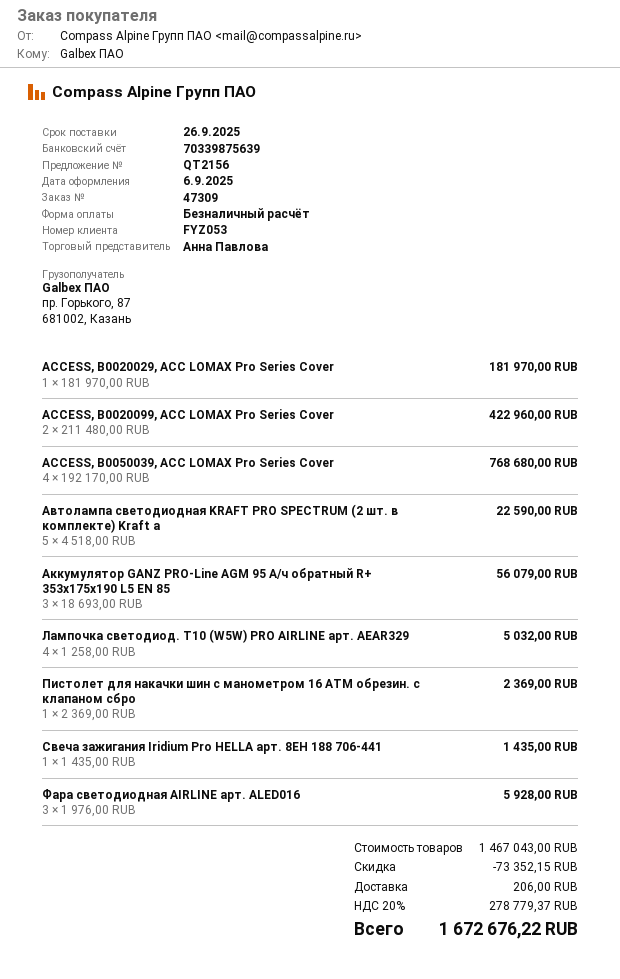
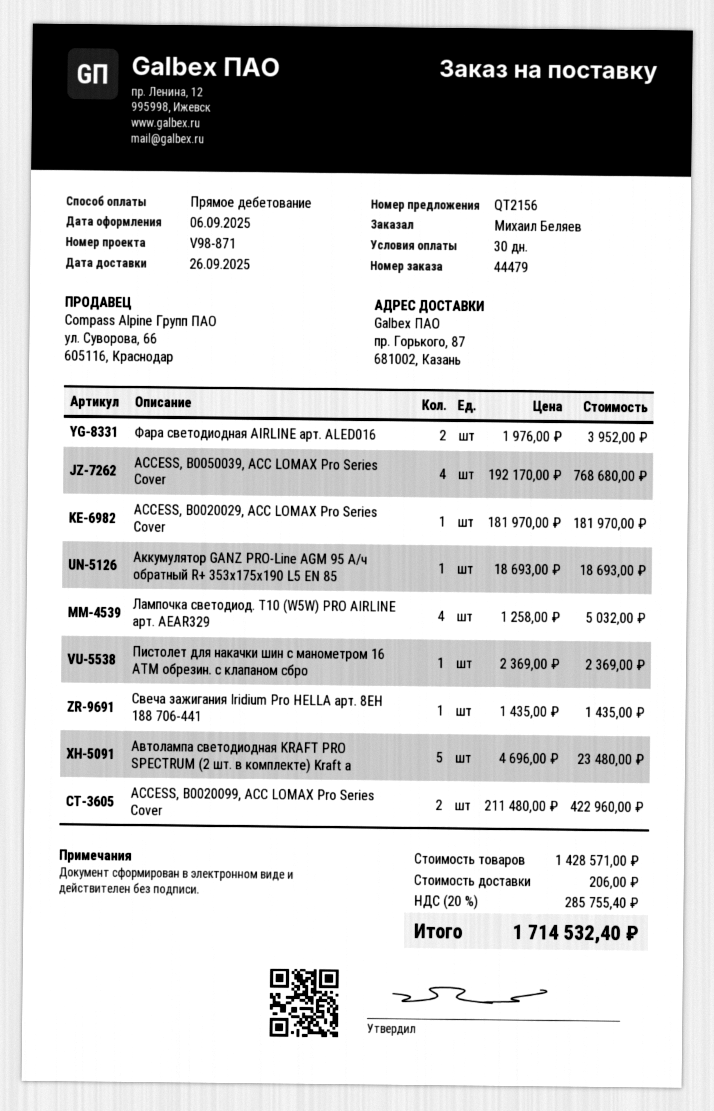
order number: 47309 -> 44479
payment method: bank transfer -> direct debit
Автолампа светодиодная KRAFT PRO SPECTRUM (2 шт. в комплекте) Kraft а: 5 x 4518.00 = 22590.00 -> 5 x 4696.00 = 23480.00
Аккумулятор GANZ PRO-Line AGM 95 А/ч обратный R+ 353x175x190 L5 EN 85: 3 x 18693.00 = 56079.00 -> 1 x 18693.00 = 18693.00
Фара светодиодная AIRLINE арт. ALED016: 3 x 1976.00 = 5928.00 -> 2 x 1976.00 = 3952.00
subtotal: 1467043.00 -> 1428571.00
discount: 73352.15 -> none
tax: 20% = 278779.37 -> 20% = 285755.40
total: 1672676.22 -> 1714532.40

